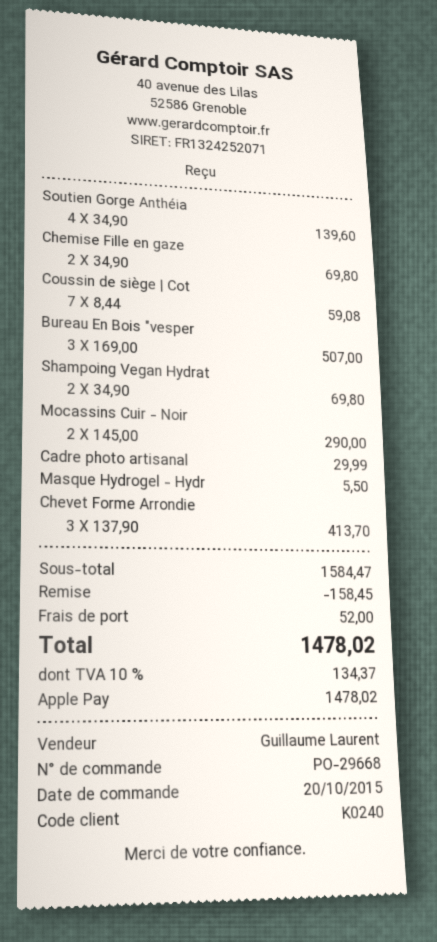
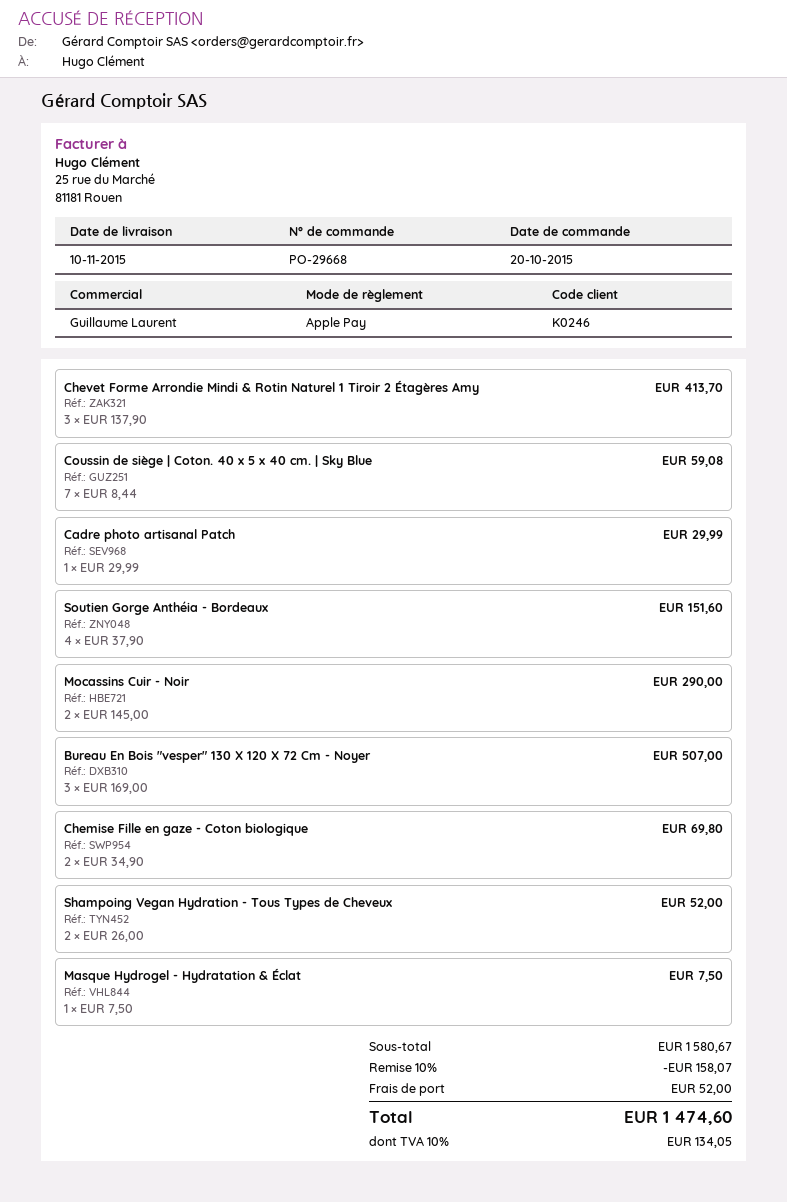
customer number: K0240 -> K0246
Soutien Gorge Anthéia: 4 x 34.90 = 139.60 -> 4 x 37.90 = 151.60
Shampoing Vegan Hydrat: 2 x 34.90 = 69.80 -> 2 x 26.00 = 52.00
Masque Hydrogel - Hydr: 1 x 5.50 = 5.50 -> 1 x 7.50 = 7.50
subtotal: 1584.47 -> 1580.67
discount: 158.45 -> 158.07
tax: 10% = 134.37 -> 10% = 134.05
total: 1478.02 -> 1474.60

